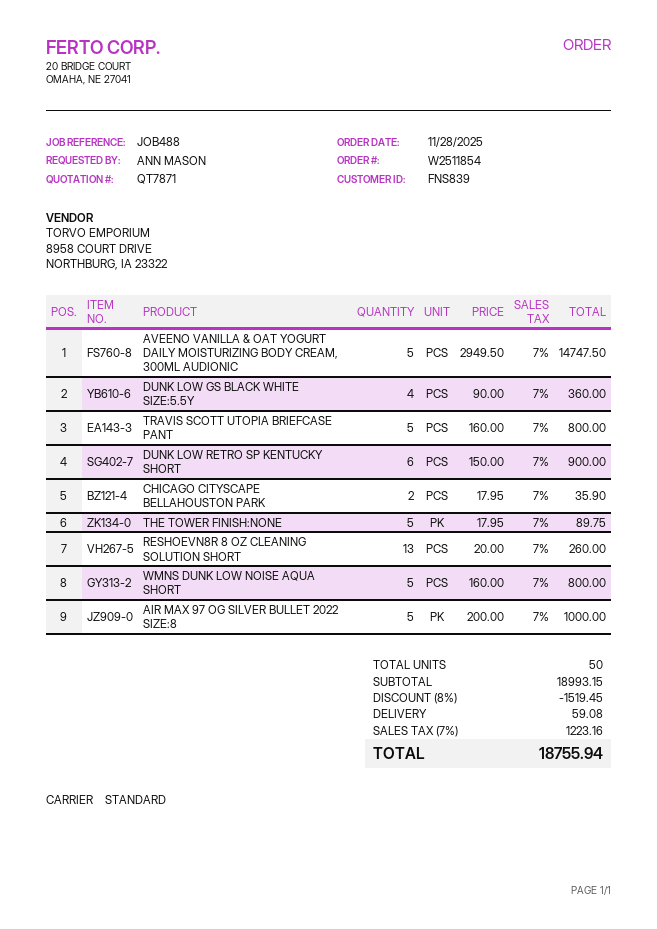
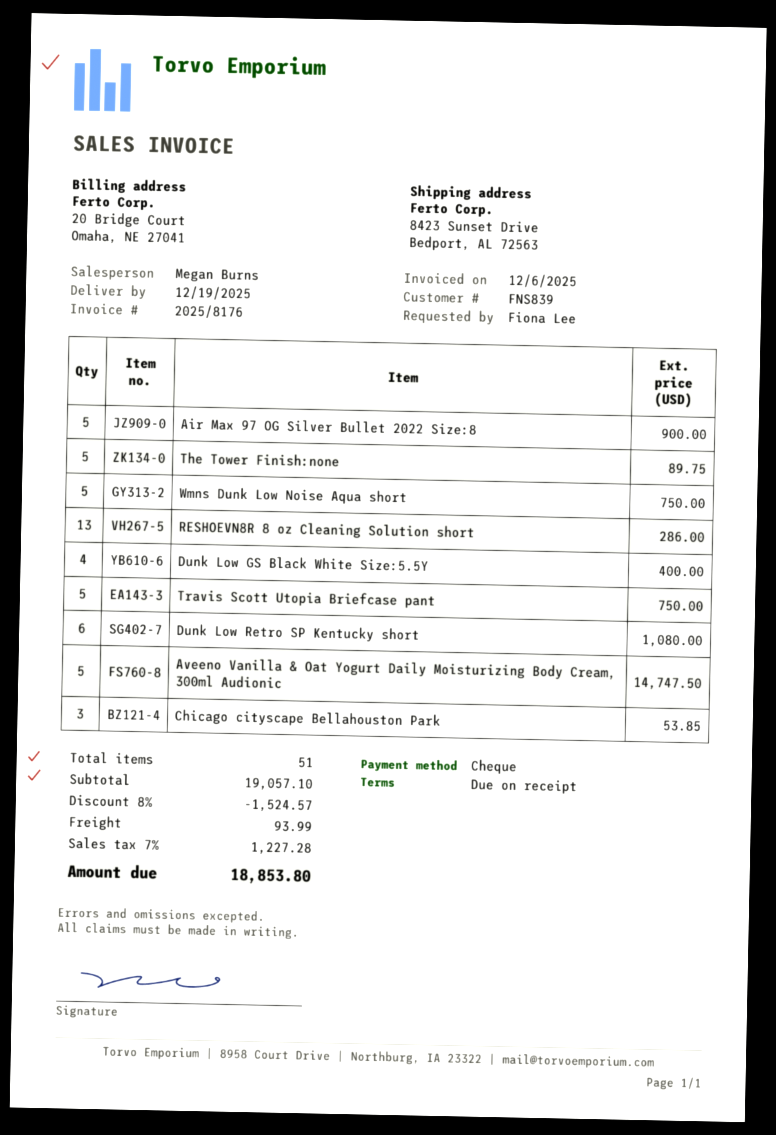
ordered by: ANN MASON -> Fiona Lee
DUNK LOW GS BLACK WHITE SIZE:5.5Y: 4 for 360.00 -> 4 for 400.00
TRAVIS SCOTT UTOPIA BRIEFCASE PANT: 5 for 800.00 -> 5 for 750.00
DUNK LOW RETRO SP KENTUCKY SHORT: 6 for 900.00 -> 6 for 1080.00
CHICAGO CITYSCAPE BELLAHOUSTON PARK: 2 for 35.90 -> 3 for 53.85
RESHOEVN8R 8 OZ CLEANING SOLUTION SHORT: 13 for 260.00 -> 13 for 286.00
WMNS DUNK LOW NOISE AQUA SHORT: 5 for 800.00 -> 5 for 750.00
AIR MAX 97 OG SILVER BULLET 2022 SIZE:8: 5 for 1000.00 -> 5 for 900.00
total quantity: 50 -> 51
subtotal: 18993.15 -> 19057.10
discount: 8% = 1519.45 -> 8% = 1524.57
shipping: 59.08 -> 93.99
tax: 7% = 1223.16 -> 7% = 1227.28
total: 18755.94 -> 18853.80

